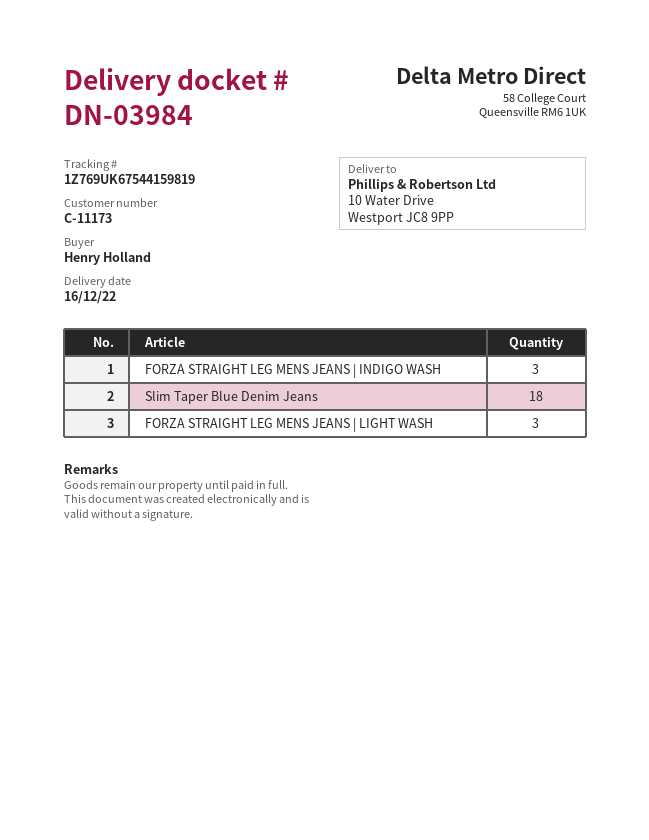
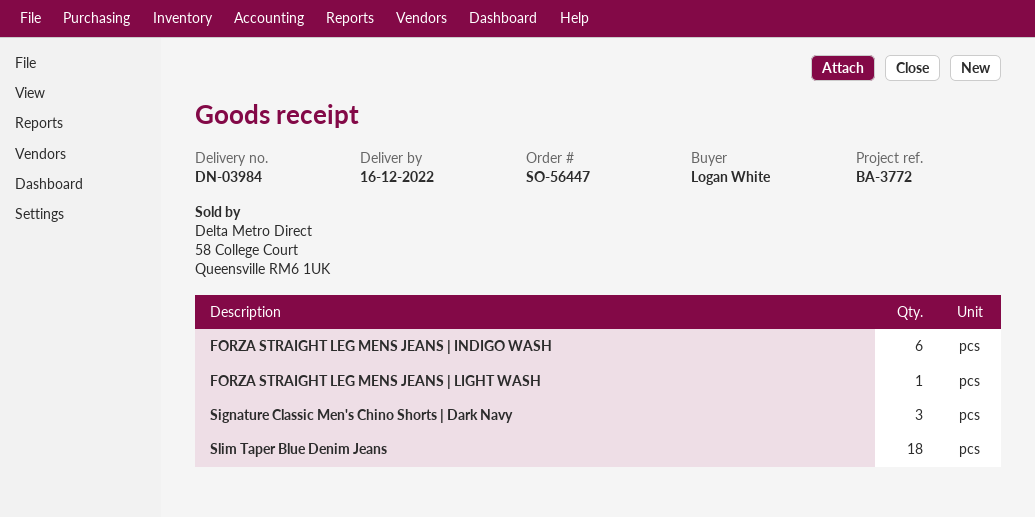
ordered by: Henry Holland -> Logan White
FORZA STRAIGHT LEG MENS JEANS | INDIGO WASH: 3 -> 6
FORZA STRAIGHT LEG MENS JEANS | LIGHT WASH: 3 -> 1
Signature Classic Men's Chino Shorts | Dark Navy: none -> 3

